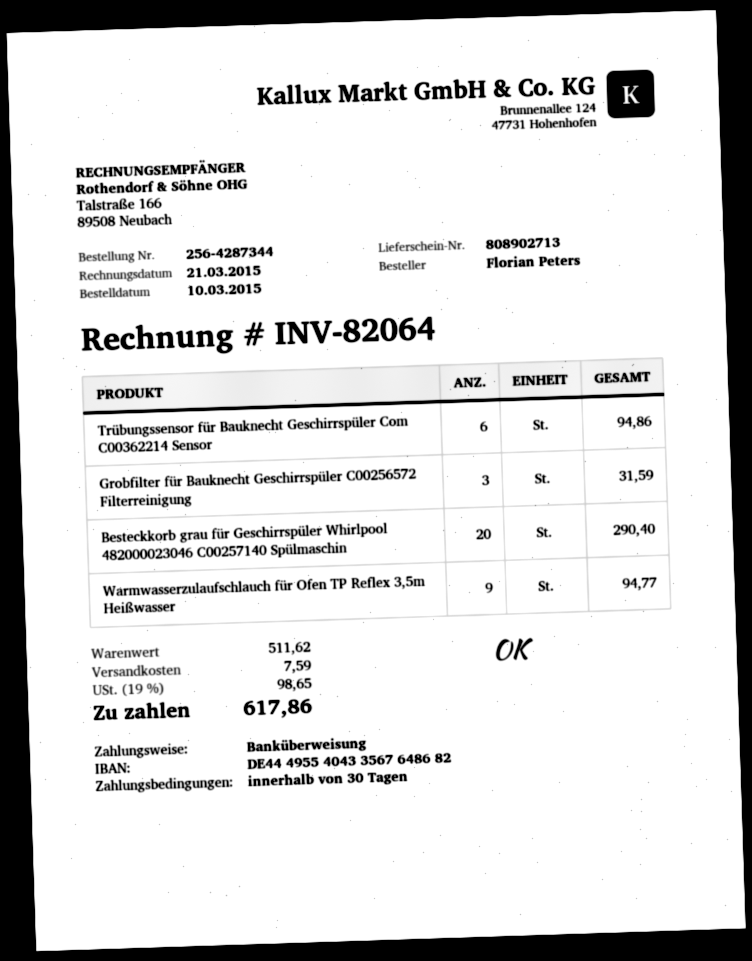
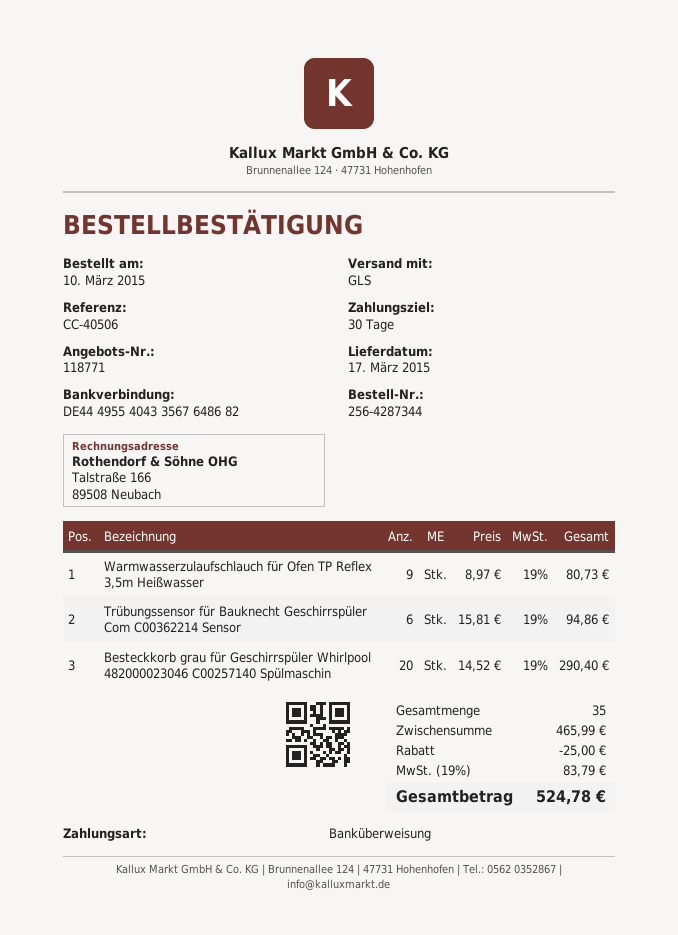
Grobfilter für Bauknecht Geschirrspüler C00256572 Filterreinigung: 3 for 31.59 -> none
Warmwasserzulaufschlauch für Ofen TP Reflex 3,5m Heißwasser: 9 for 94.77 -> 9 for 80.73
subtotal: 511.62 -> 465.99
discount: none -> 25.00
shipping: 7.59 -> none
tax: 19% = 98.65 -> 19% = 83.79
total: 617.86 -> 524.78

